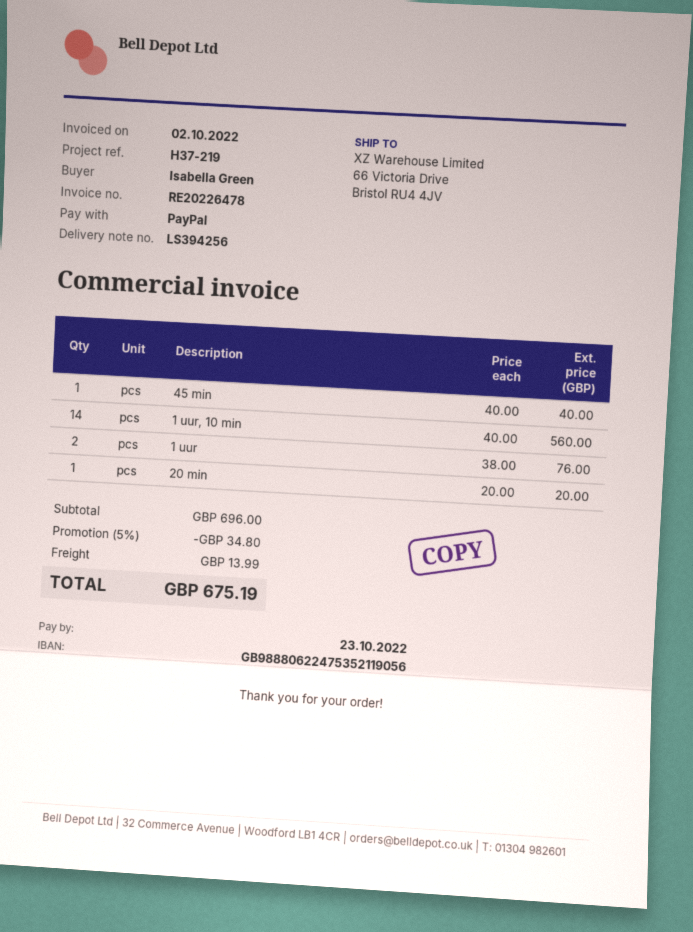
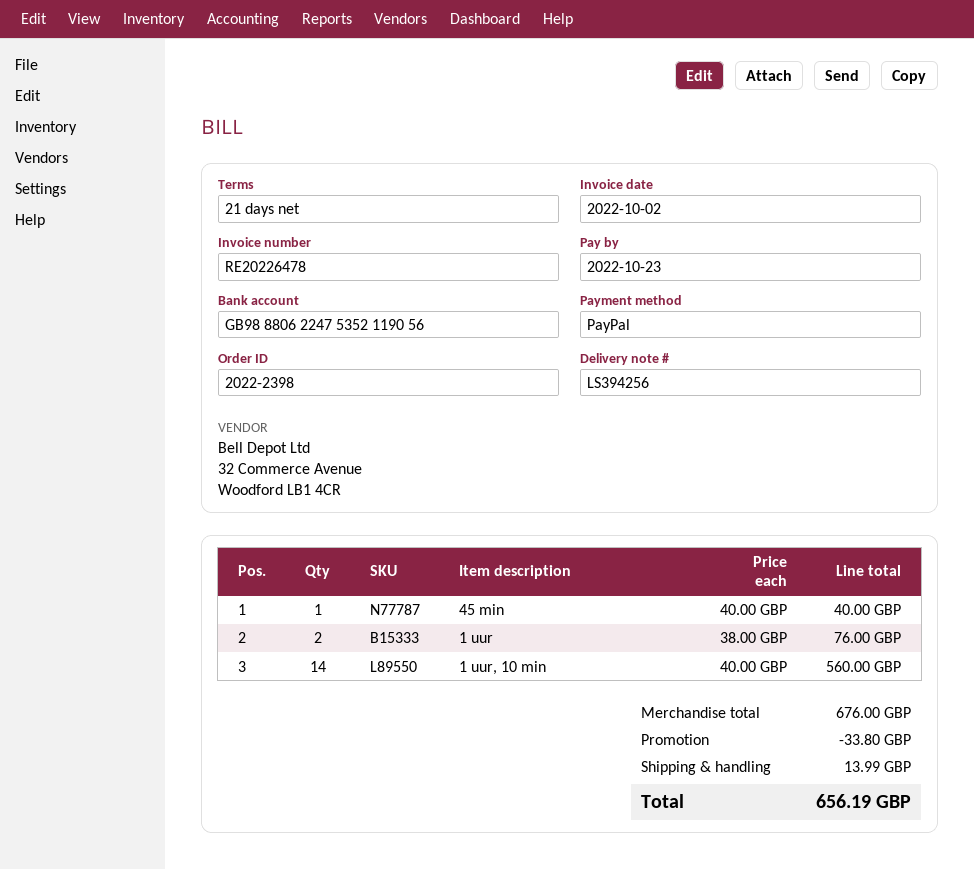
20 min: 1 x 20.00 = 20.00 -> none
subtotal: 696.00 -> 676.00
discount: 34.80 -> 33.80
total: 675.19 -> 656.19

